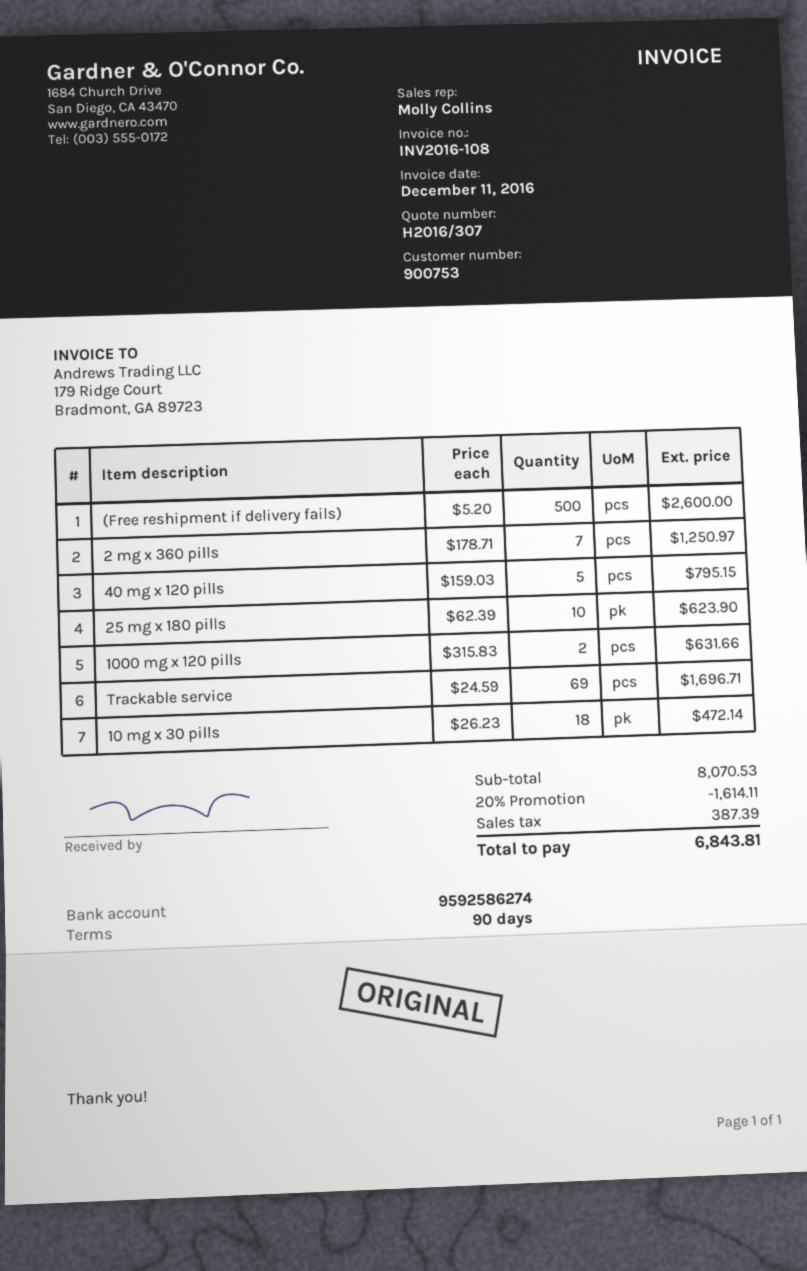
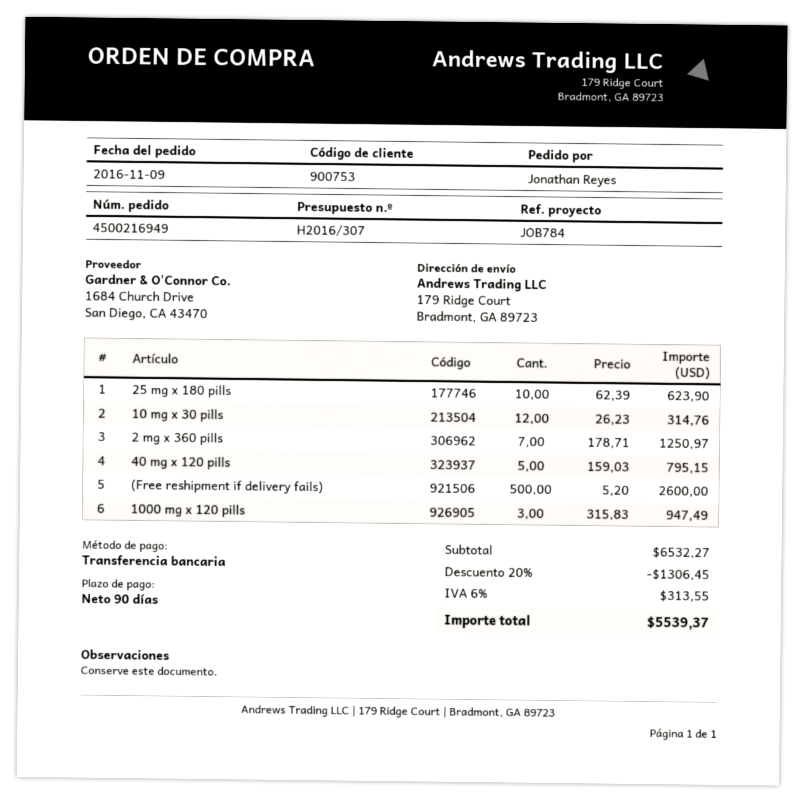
1000 mg x 120 pills: 2 x 315.83 = 631.66 -> 3 x 315.83 = 947.49
Trackable service: 69 x 24.59 = 1696.71 -> none
10 mg x 30 pills: 18 x 26.23 = 472.14 -> 12 x 26.23 = 314.76
subtotal: 8070.53 -> 6532.27
discount: 20% = 1614.11 -> 20% = 1306.45
tax: 387.39 -> 313.55
total: 6843.81 -> 5539.37

